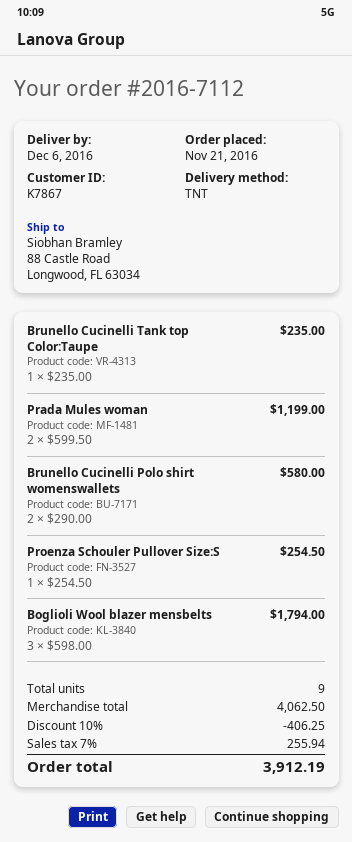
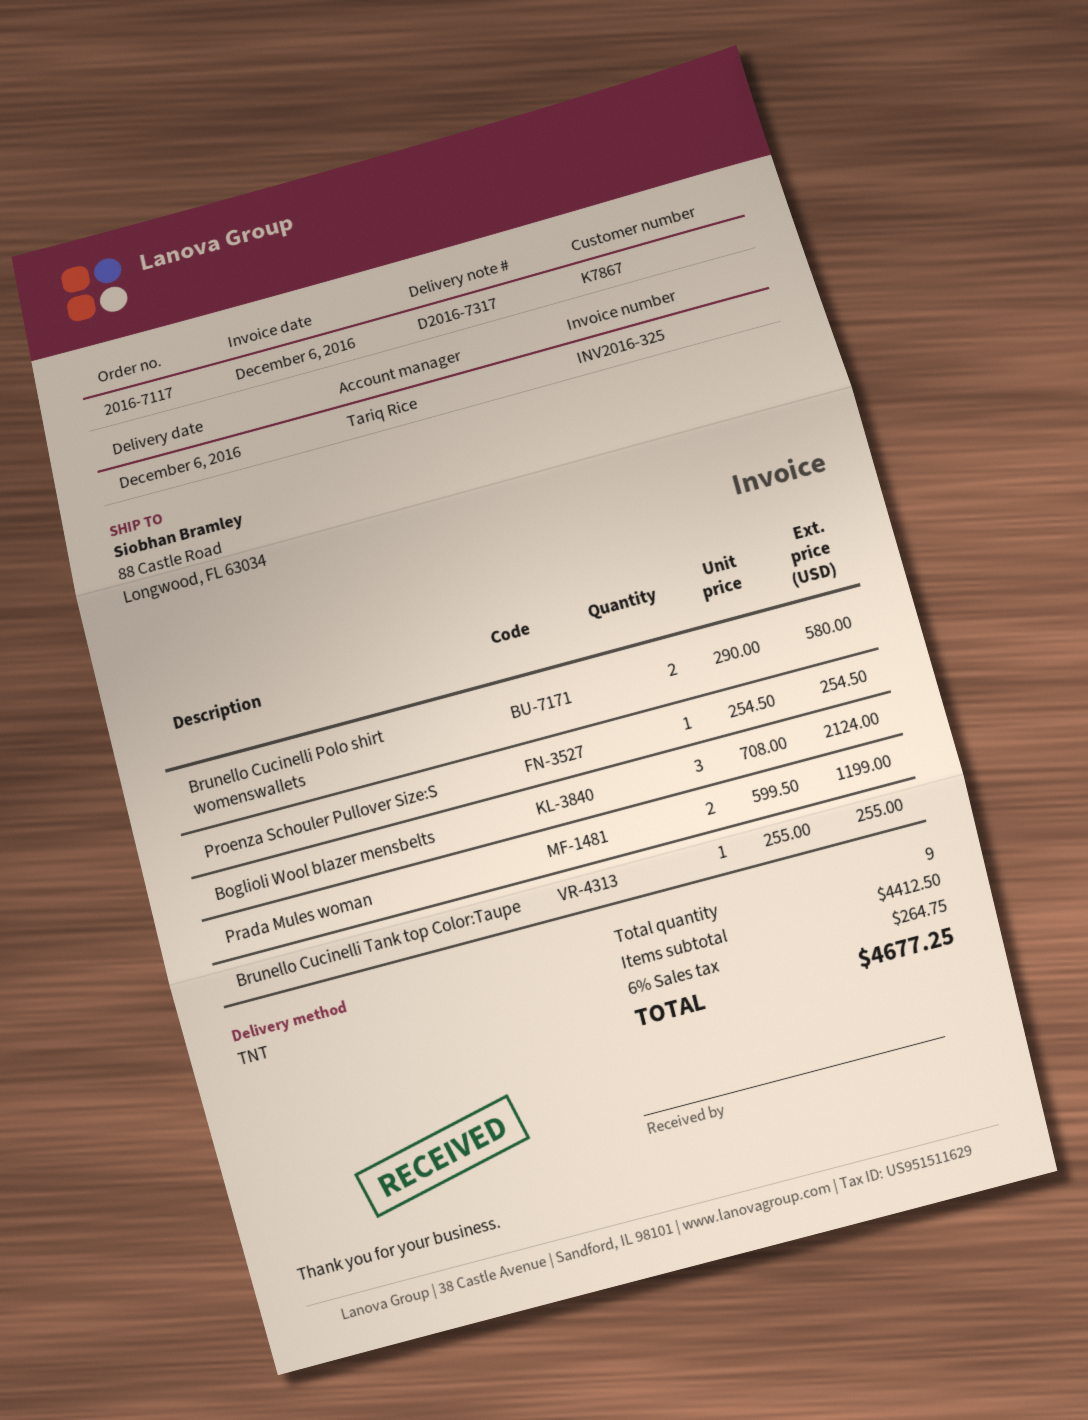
order number: 2016-7112 -> 2016-7117
Brunello Cucinelli Tank top Color:Taupe: 1 x 235.00 = 235.00 -> 1 x 255.00 = 255.00
Boglioli Wool blazer mensbelts: 3 x 598.00 = 1794.00 -> 3 x 708.00 = 2124.00
subtotal: 4062.50 -> 4412.50
discount: 10% = 406.25 -> none
tax: 7% = 255.94 -> 6% = 264.75
total: 3912.19 -> 4677.25

